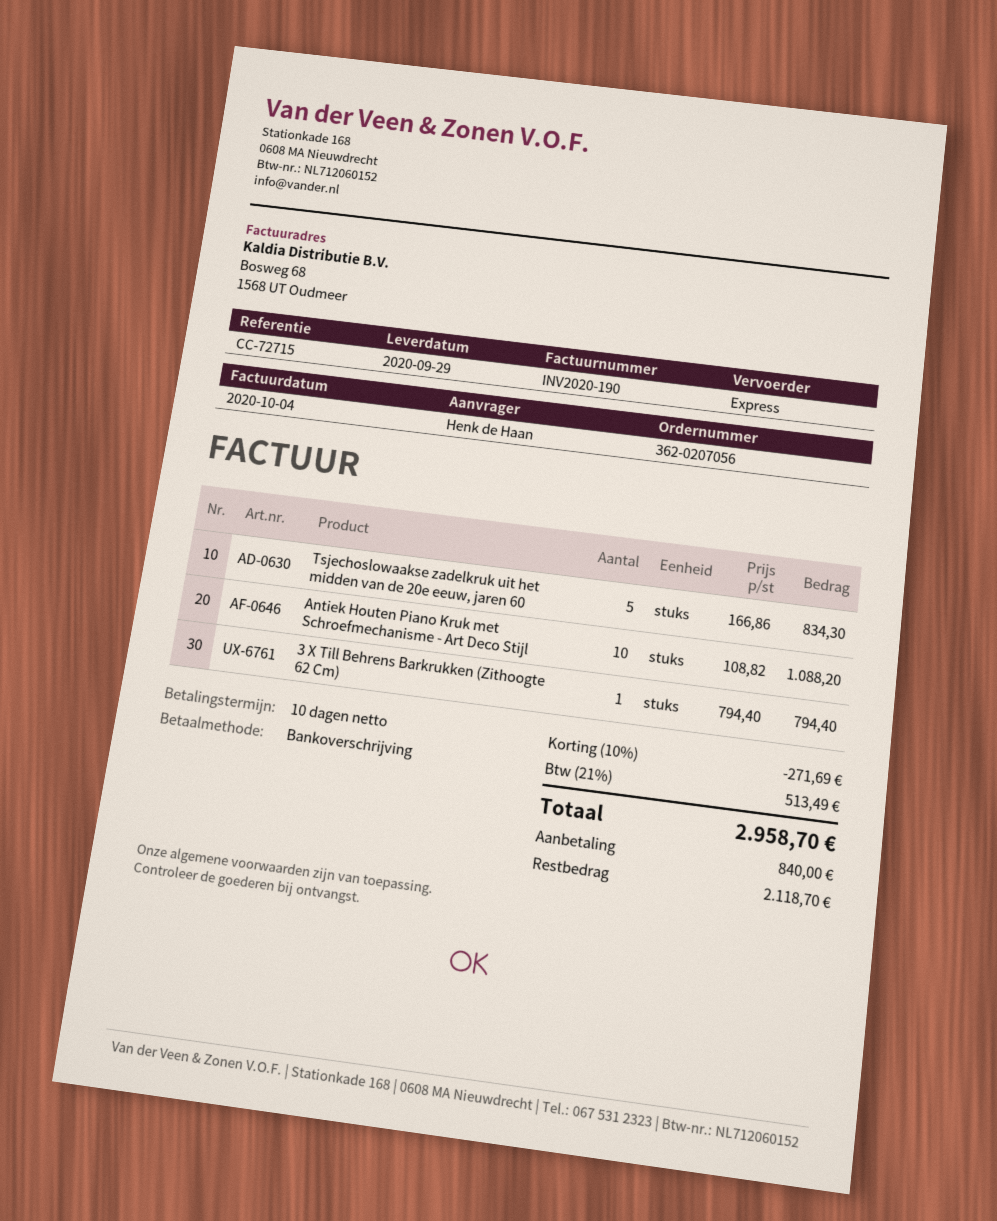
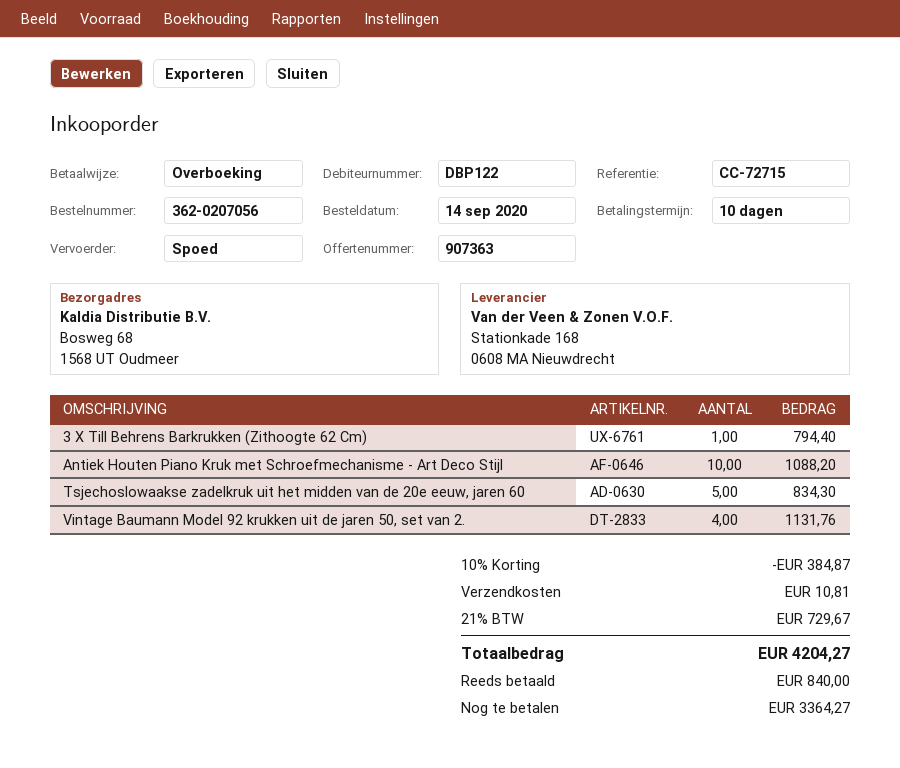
Vintage Baumann Model 92 krukken uit de jaren 50, set van 2.: none -> 4 for 1131.76
discount: 10% = 271.69 -> 10% = 384.87
shipping: none -> 10.81
tax: 21% = 513.49 -> 21% = 729.67
total: 2958.70 -> 4204.27
balance: 2118.70 -> 3364.27

